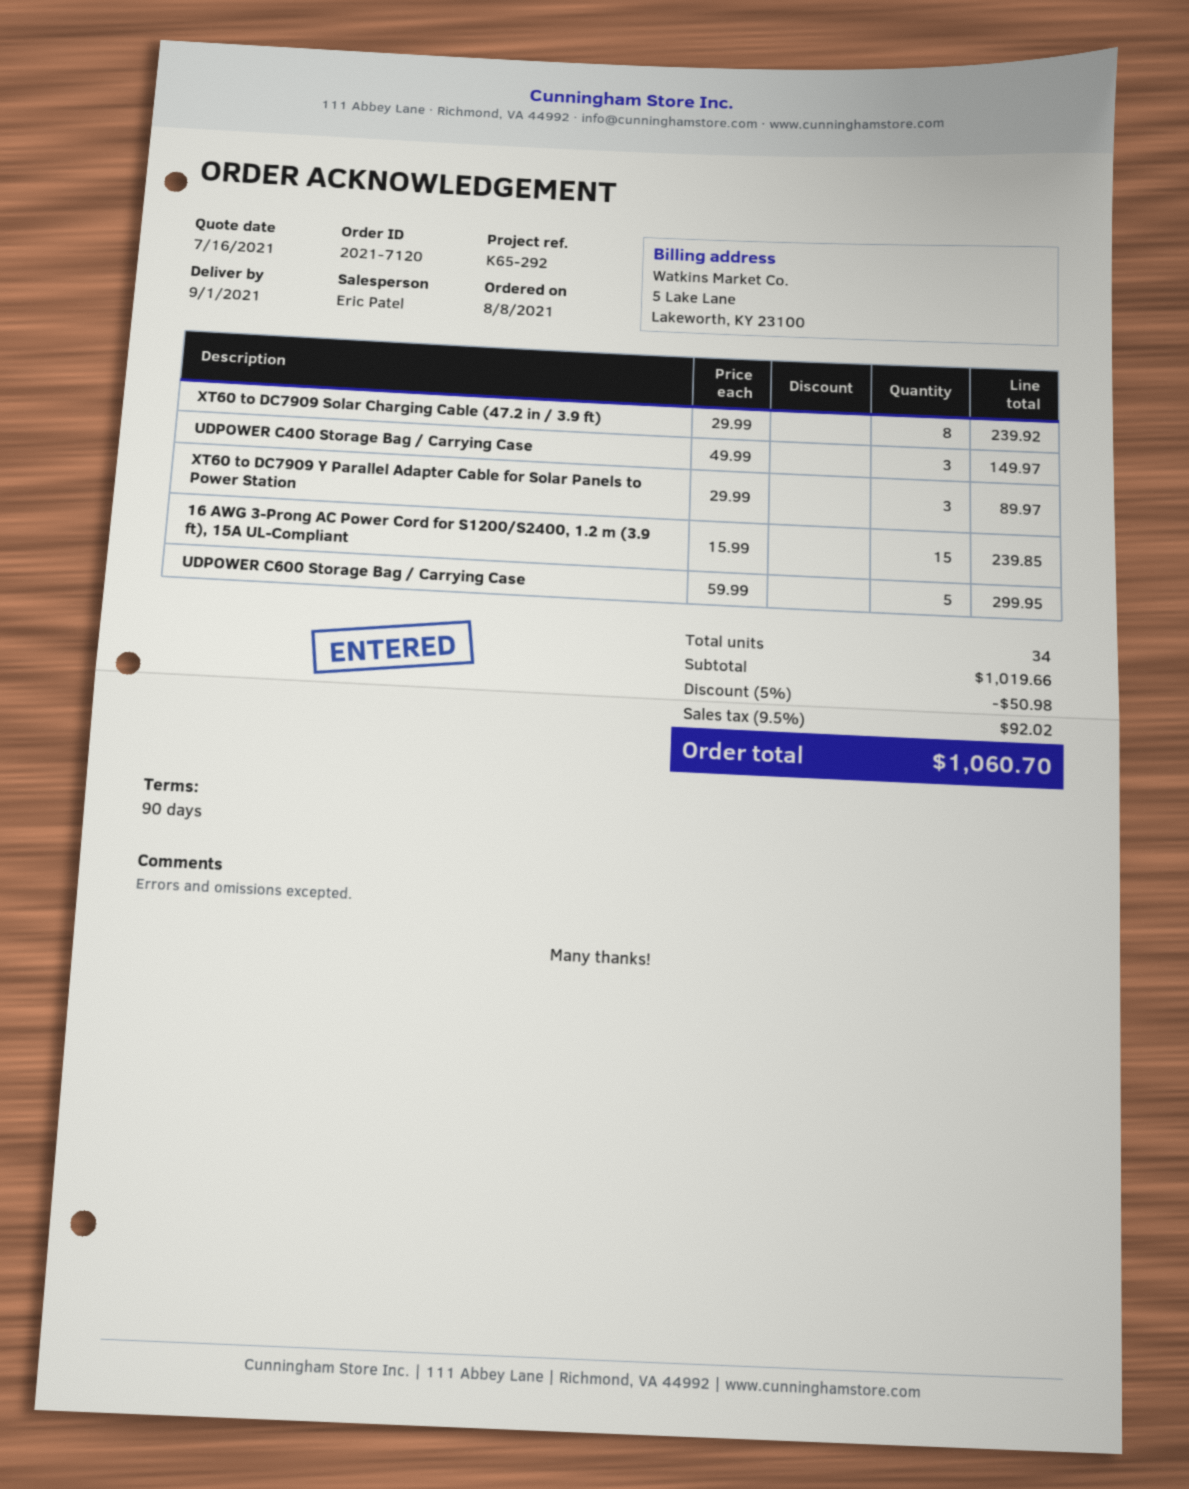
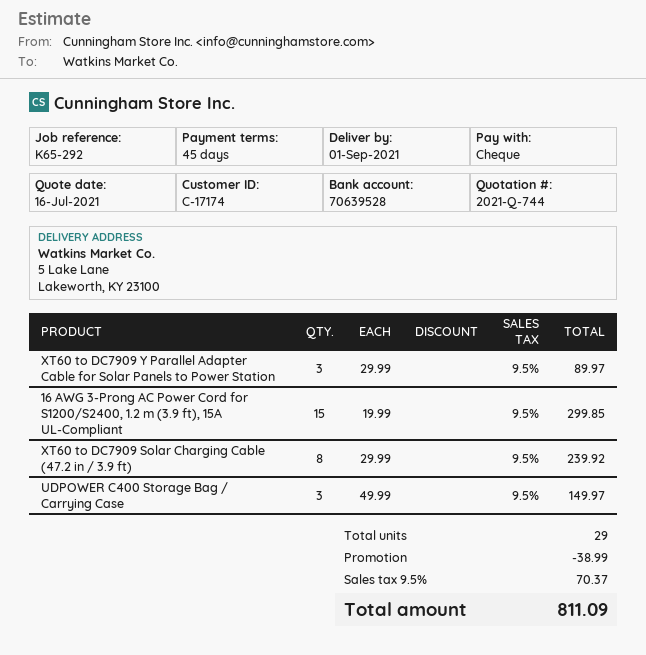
payment terms: 90 days -> 45 days
16 AWG 3-Prong AC Power Cord for S1200/S2400, 1.2 m (3.9 ft), 15A UL-Compliant: 15 x 15.99 = 239.85 -> 15 x 19.99 = 299.85
UDPOWER C600 Storage Bag / Carrying Case: 5 x 59.99 = 299.95 -> none
total quantity: 34 -> 29
discount: 50.98 -> 38.99
tax: 9.5% = 92.02 -> 9.5% = 70.37
total: 1060.70 -> 811.09

